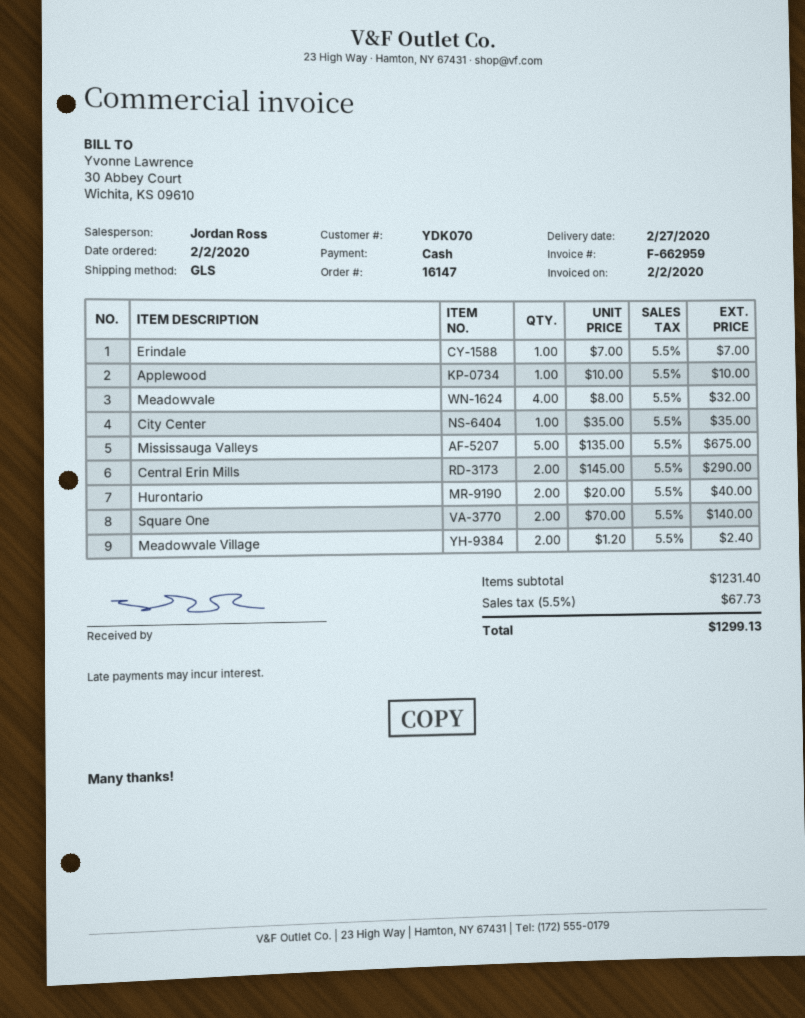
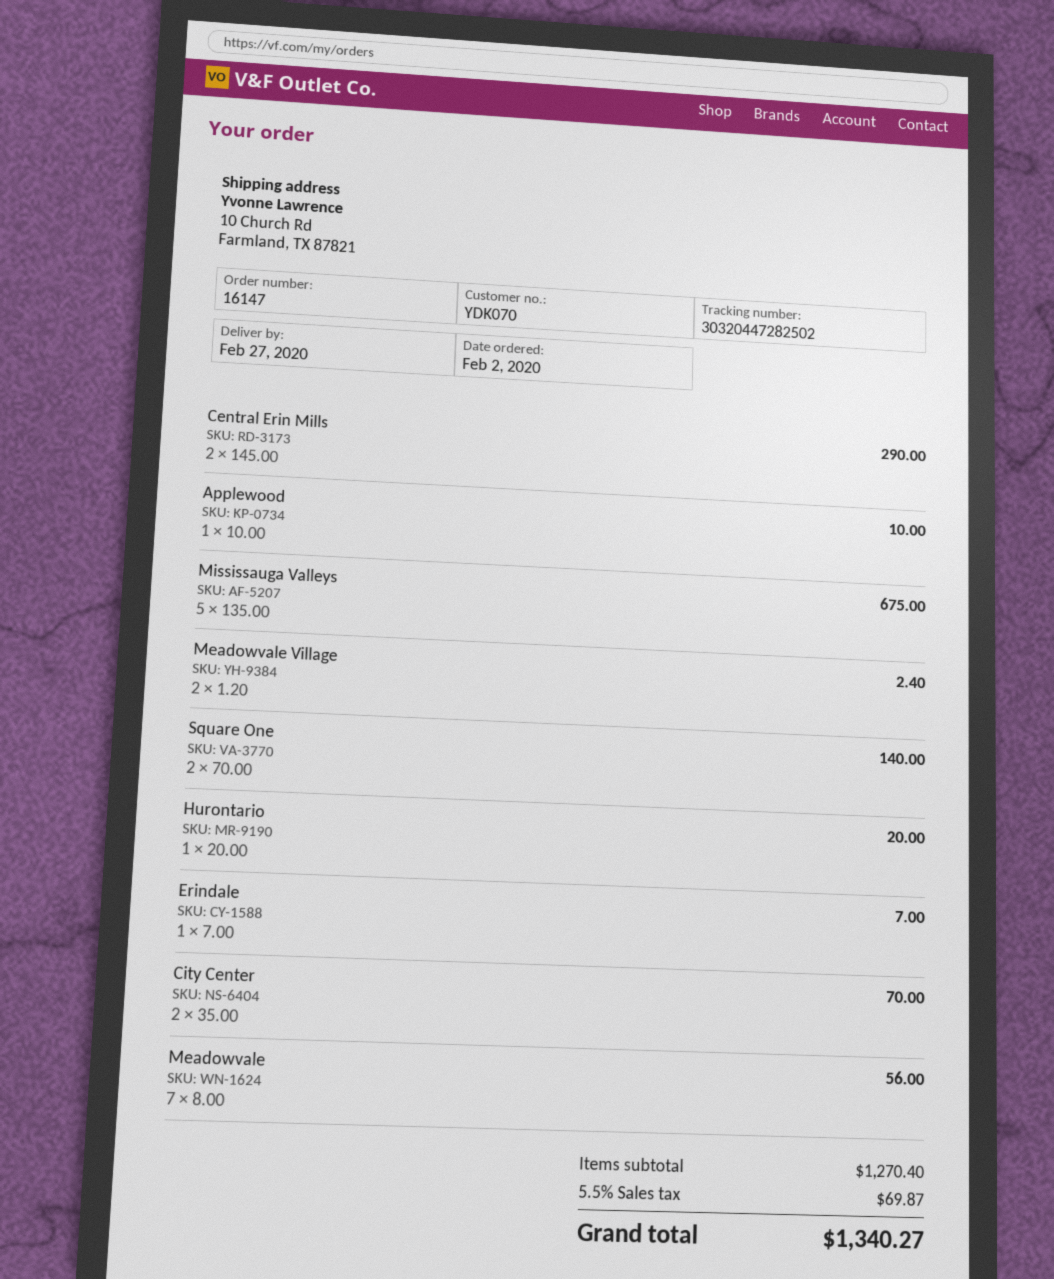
Meadowvale: 4 x 8.00 = 32.00 -> 7 x 8.00 = 56.00
City Center: 1 x 35.00 = 35.00 -> 2 x 35.00 = 70.00
Hurontario: 2 x 20.00 = 40.00 -> 1 x 20.00 = 20.00
subtotal: 1231.40 -> 1270.40
tax: 5.5% = 67.73 -> 5.5% = 69.87
total: 1299.13 -> 1340.27

